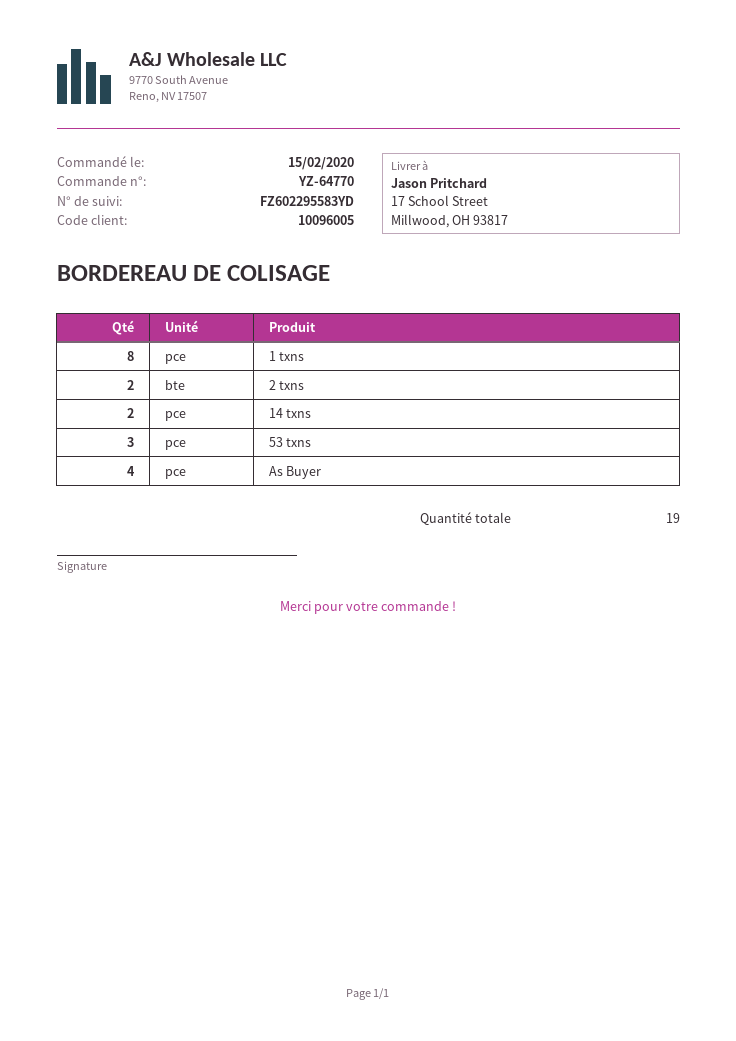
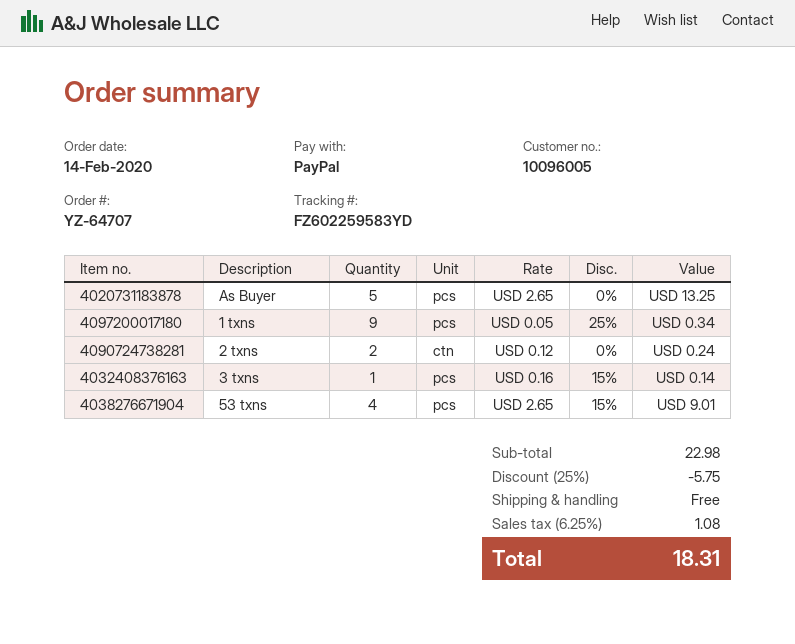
order number: YZ-64770 -> YZ-64707
order date: 2020-02-15 -> 2020-02-14
tracking number: FZ602295583YD -> FZ602259583YD
1 txns: 8 -> 9
14 txns: 2 -> none
53 txns: 3 -> 4
As Buyer: 4 -> 5
3 txns: none -> 1

